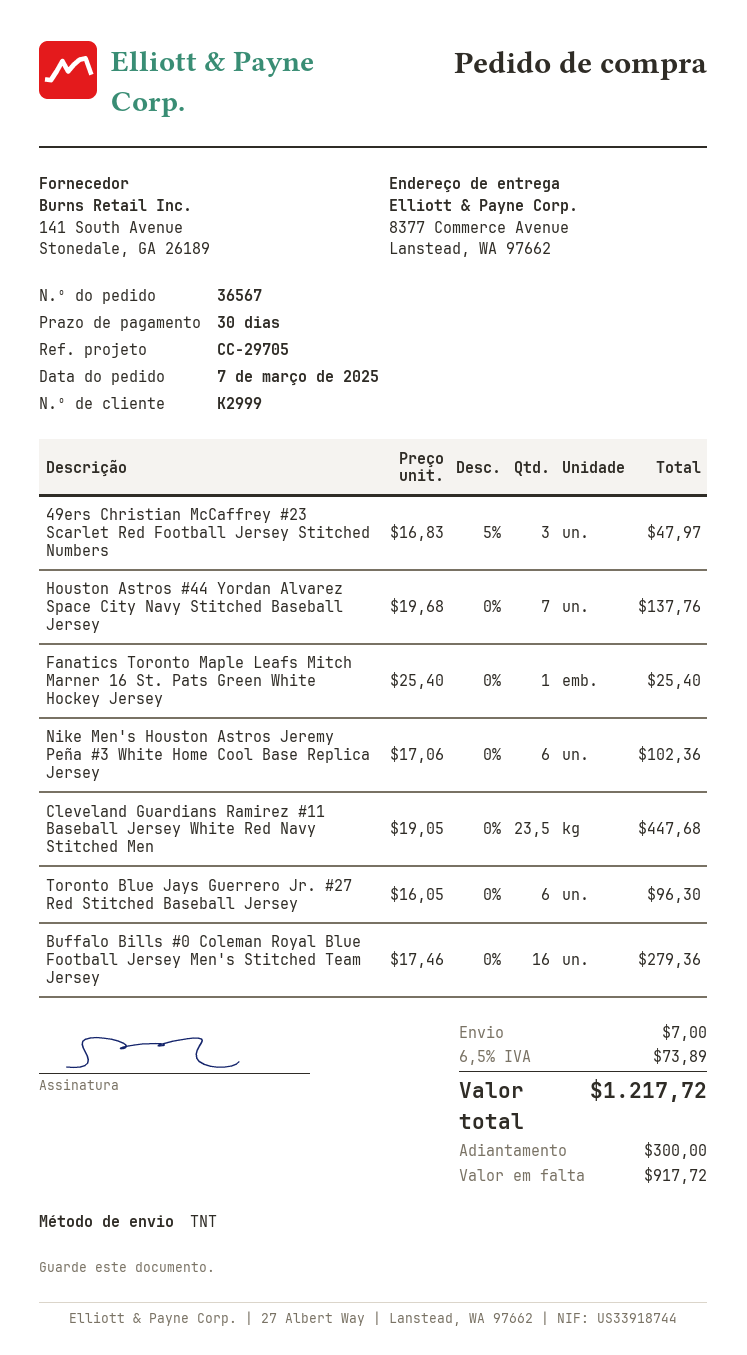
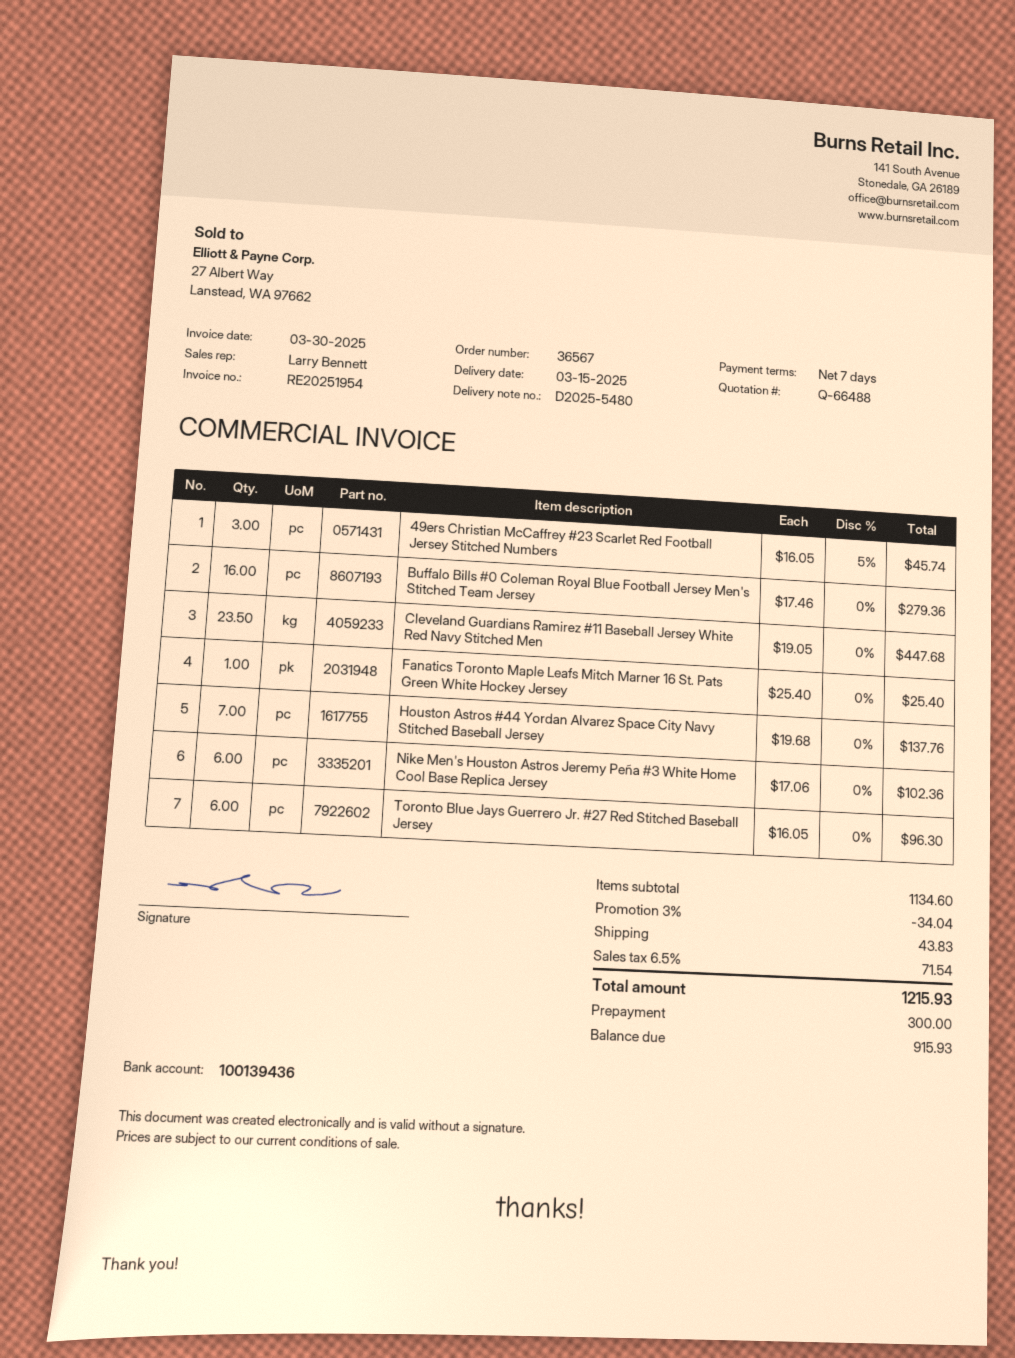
payment terms: 30 days -> 7 days
49ers Christian McCaffrey #23 Scarlet Red Football Jersey Stitched Numbers: 3 x 16.83 - 5% = 47.97 -> 3 x 16.05 - 5% = 45.74
discount: none -> 3% = 34.04
shipping: 7.00 -> 43.83
tax: 6.5% = 73.89 -> 6.5% = 71.54
total: 1217.72 -> 1215.93
balance: 917.72 -> 915.93

